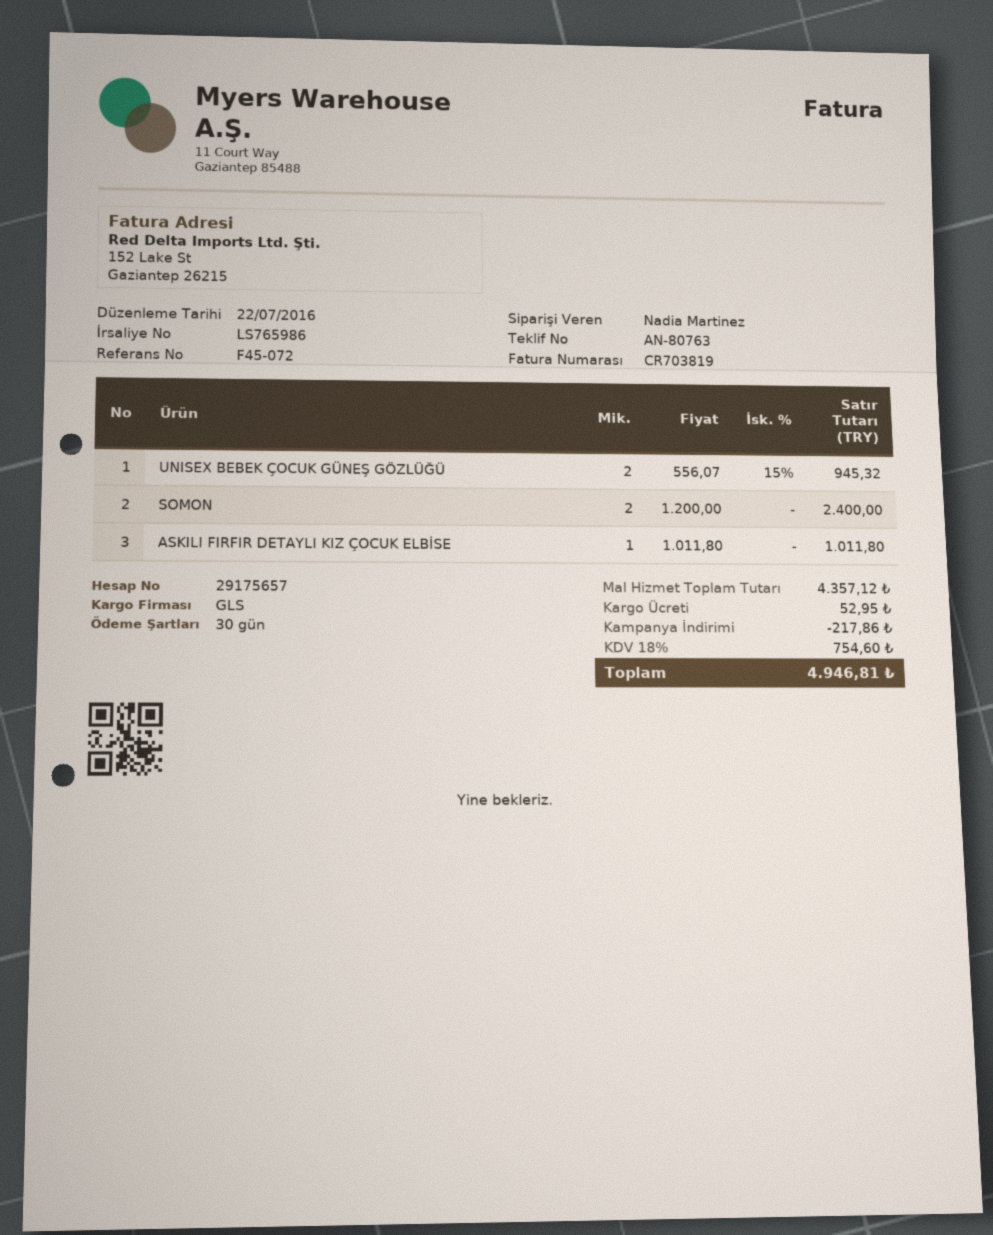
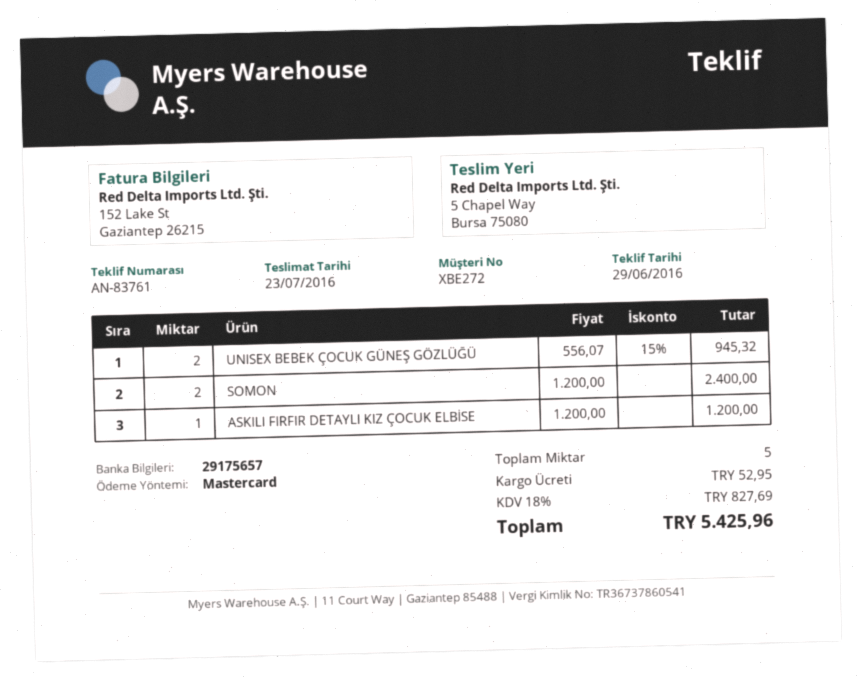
quote number: AN-80763 -> AN-83761
ASKILI FIRFIR DETAYLI KIZ ÇOCUK ELBİSE: 1 x 1011.80 = 1011.80 -> 1 x 1200.00 = 1200.00
discount: 217.86 -> none
tax: 18% = 754.60 -> 18% = 827.69
total: 4946.81 -> 5425.96

